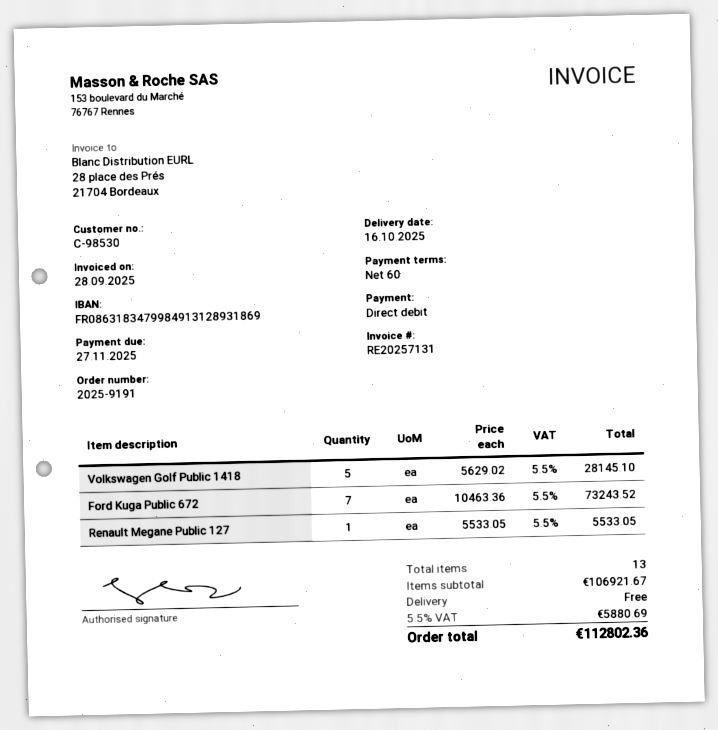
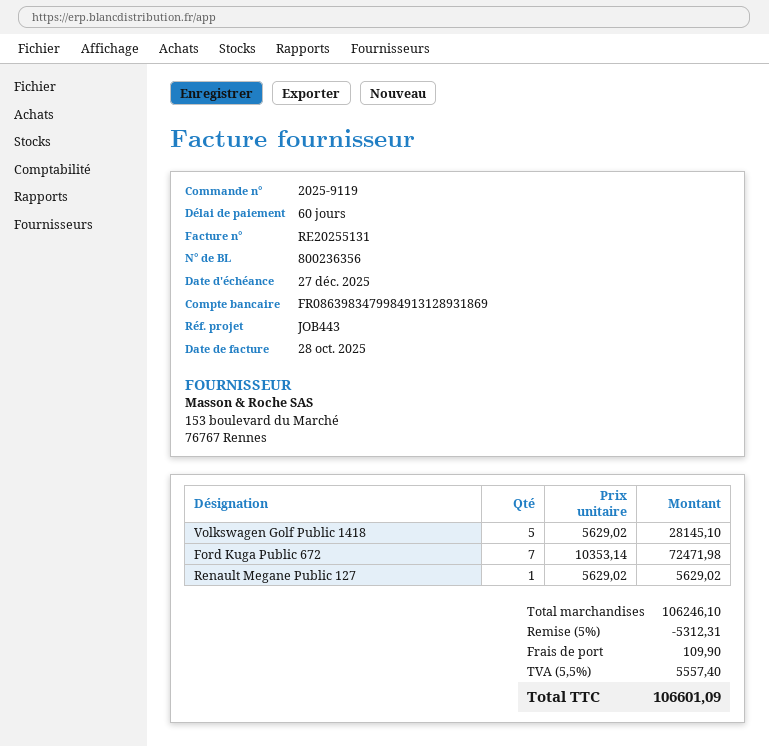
order number: 2025-9191 -> 2025-9119
invoice number: RE20257131 -> RE20255131
invoice date: 2025-09-28 -> 2025-10-28
due date: 2025-11-27 -> 2025-12-27
bank account: FR0863183479984913128931869 -> FR0863983479984913128931869
Ford Kuga Public 672: 7 x 10463.36 = 73243.52 -> 7 x 10353.14 = 72471.98
Renault Megane Public 127: 1 x 5533.05 = 5533.05 -> 1 x 5629.02 = 5629.02
subtotal: 106921.67 -> 106246.10
discount: none -> 5% = 5312.31
shipping: 0.00 -> 109.90
tax: 5.5% = 5880.69 -> 5.5% = 5557.40
total: 112802.36 -> 106601.09

